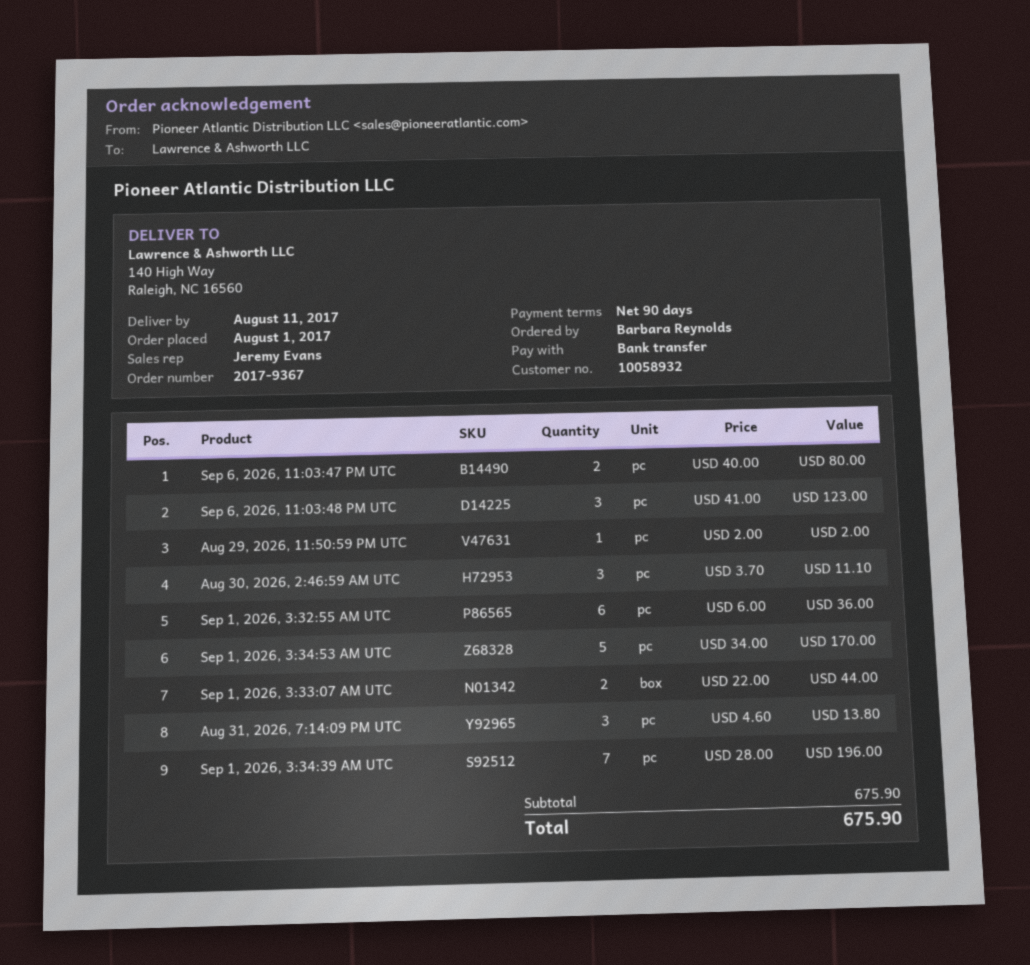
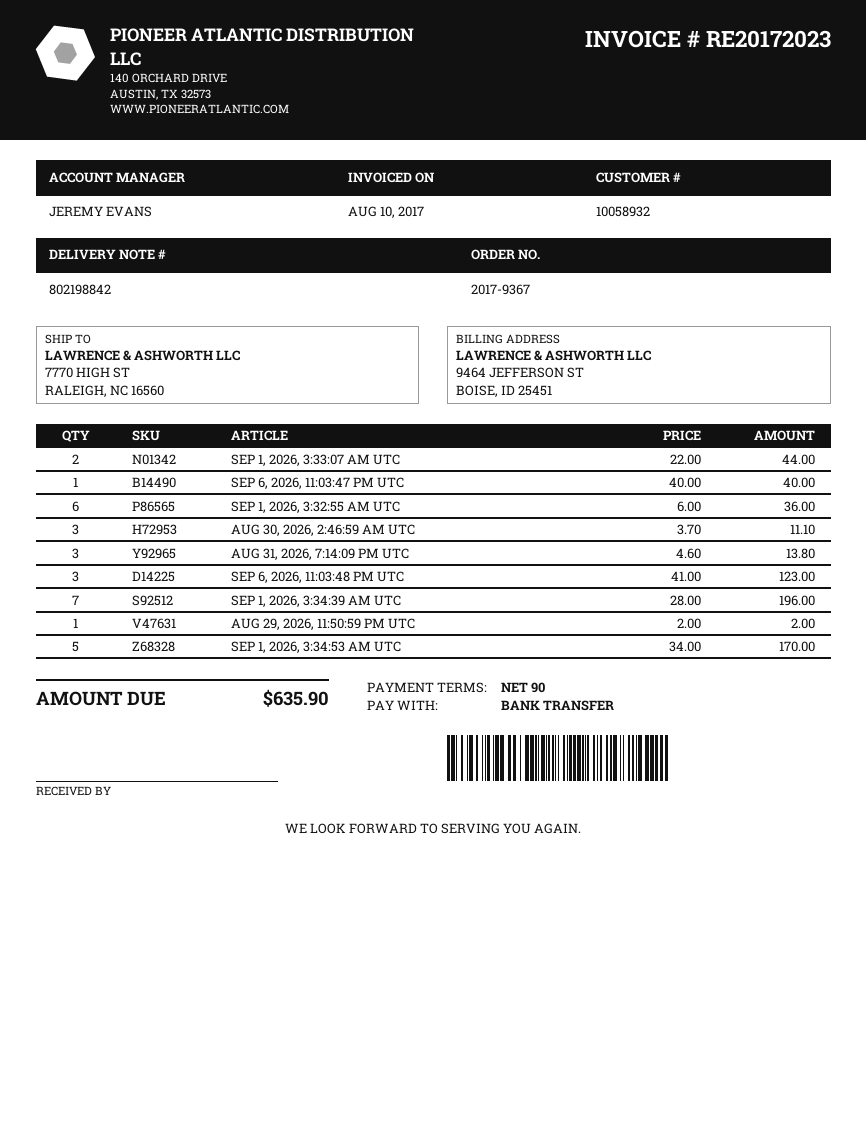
ship to: 140 High Way, Raleigh, NC 16560 -> 7770 HIGH ST, RALEIGH, NC 16560
Sep 6, 2026, 11:03:47 PM UTC: 2 x 40.00 = 80.00 -> 1 x 40.00 = 40.00
total: 675.90 -> 635.90

